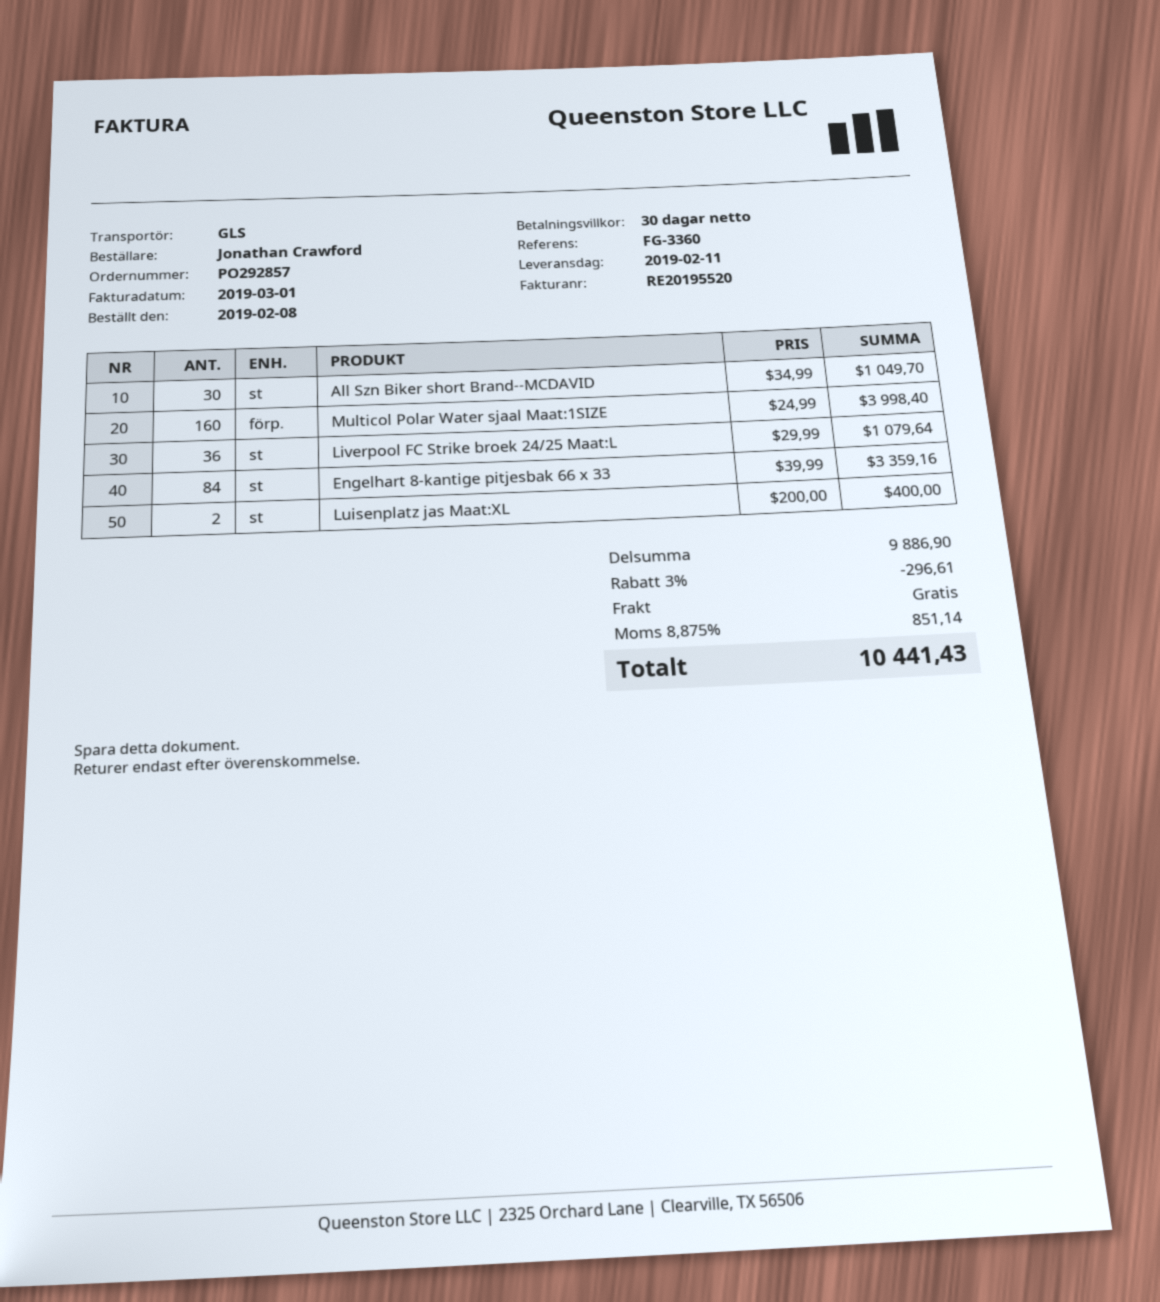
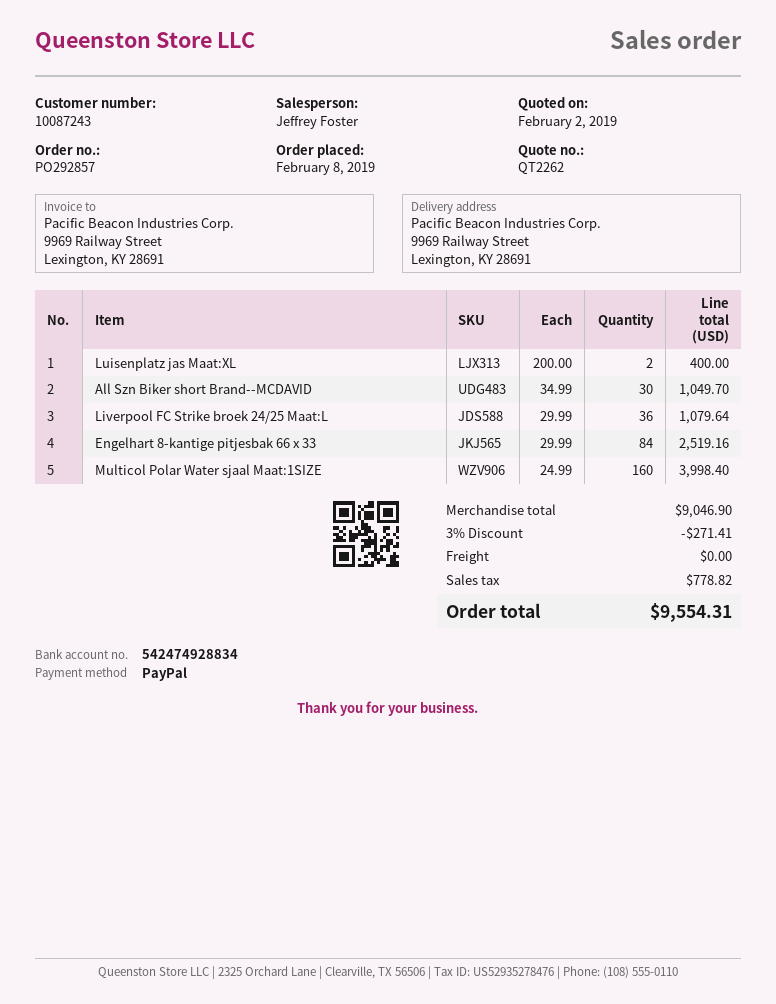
Engelhart 8-kantige pitjesbak 66 x 33: 84 x 39.99 = 3359.16 -> 84 x 29.99 = 2519.16
subtotal: 9886.90 -> 9046.90
discount: 3% = 296.61 -> 3% = 271.41
tax: 851.14 -> 778.82
total: 10441.43 -> 9554.31

